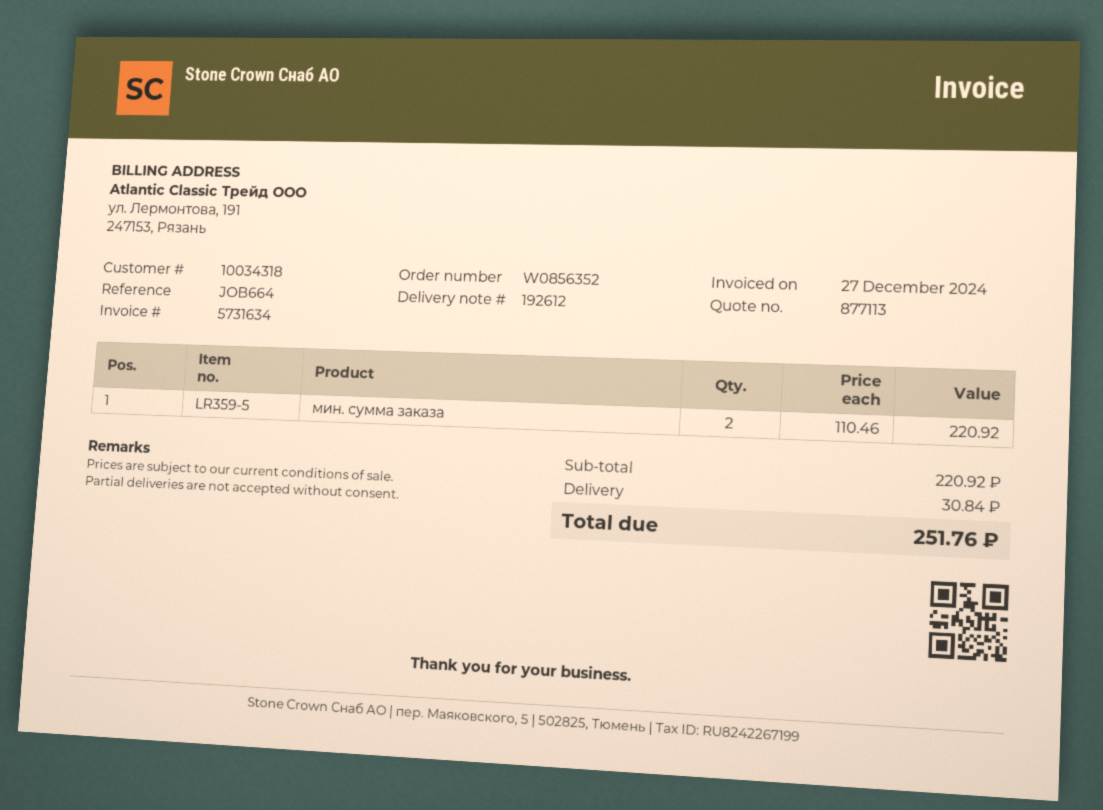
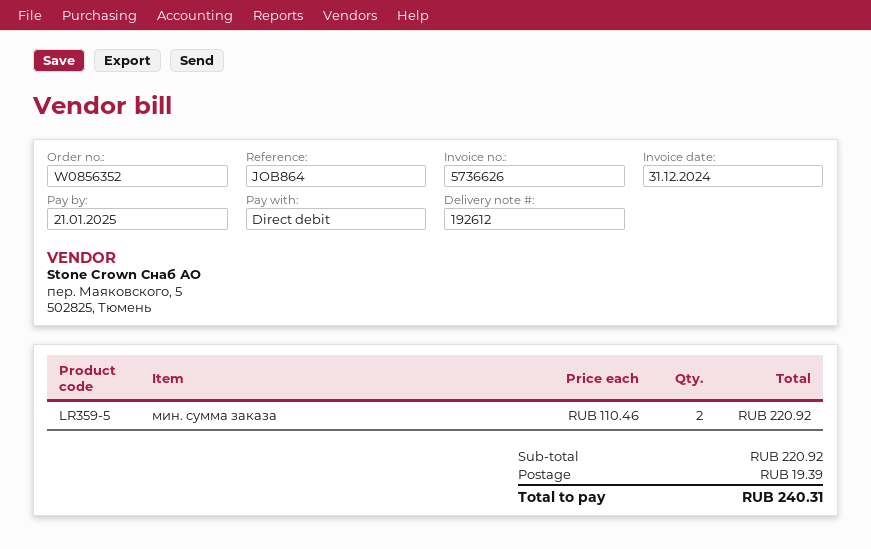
invoice number: 5731634 -> 5736626
invoice date: 2024-12-27 -> 2024-12-31
reference: JOB664 -> JOB864
shipping: 30.84 -> 19.39
total: 251.76 -> 240.31

